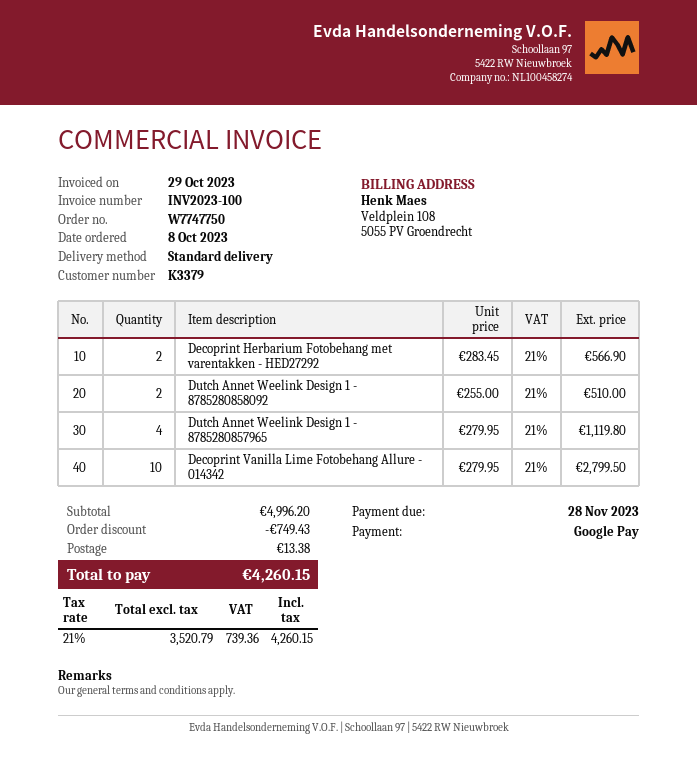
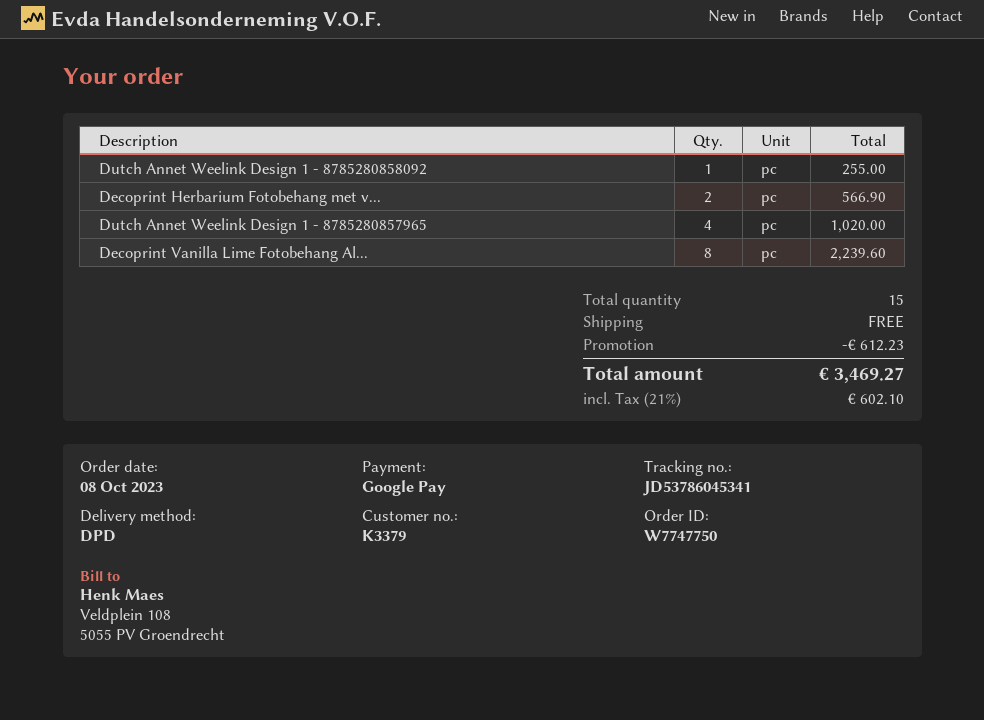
shipping method: standard -> DPD
Dutch Annet Weelink Design 1 - 8785280858092: 2 for 510.00 -> 1 for 255.00
Dutch Annet Weelink Design 1 - 8785280857965: 4 for 1119.80 -> 4 for 1020.00
Decoprint Vanilla Lime Fotobehang Allure - 014342: 10 for 2799.50 -> 8 for 2239.60
discount: 749.43 -> 612.23
shipping: 13.38 -> 0.00
tax: 21% = 739.36 -> 21% = 602.10
total: 4260.15 -> 3469.27

